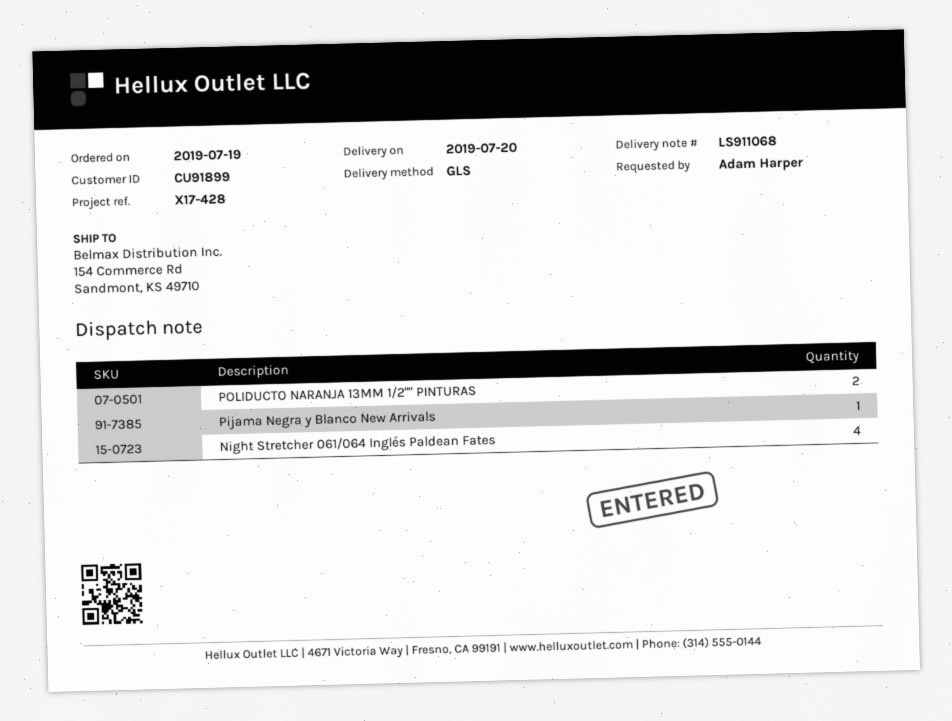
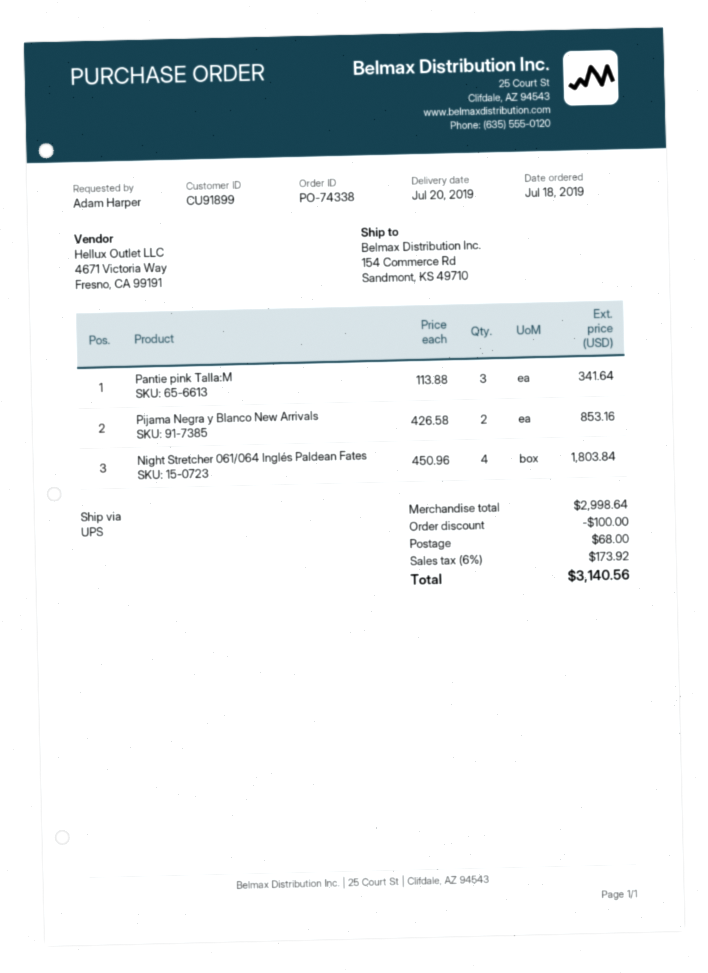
order date: 2019-07-19 -> 2019-07-18
shipping method: GLS -> UPS
POLIDUCTO NARANJA 13MM 1/2"" PINTURAS: 2 -> none
Pijama Negra y Blanco New Arrivals: 1 -> 2
Pantie pink Talla:M: none -> 3

